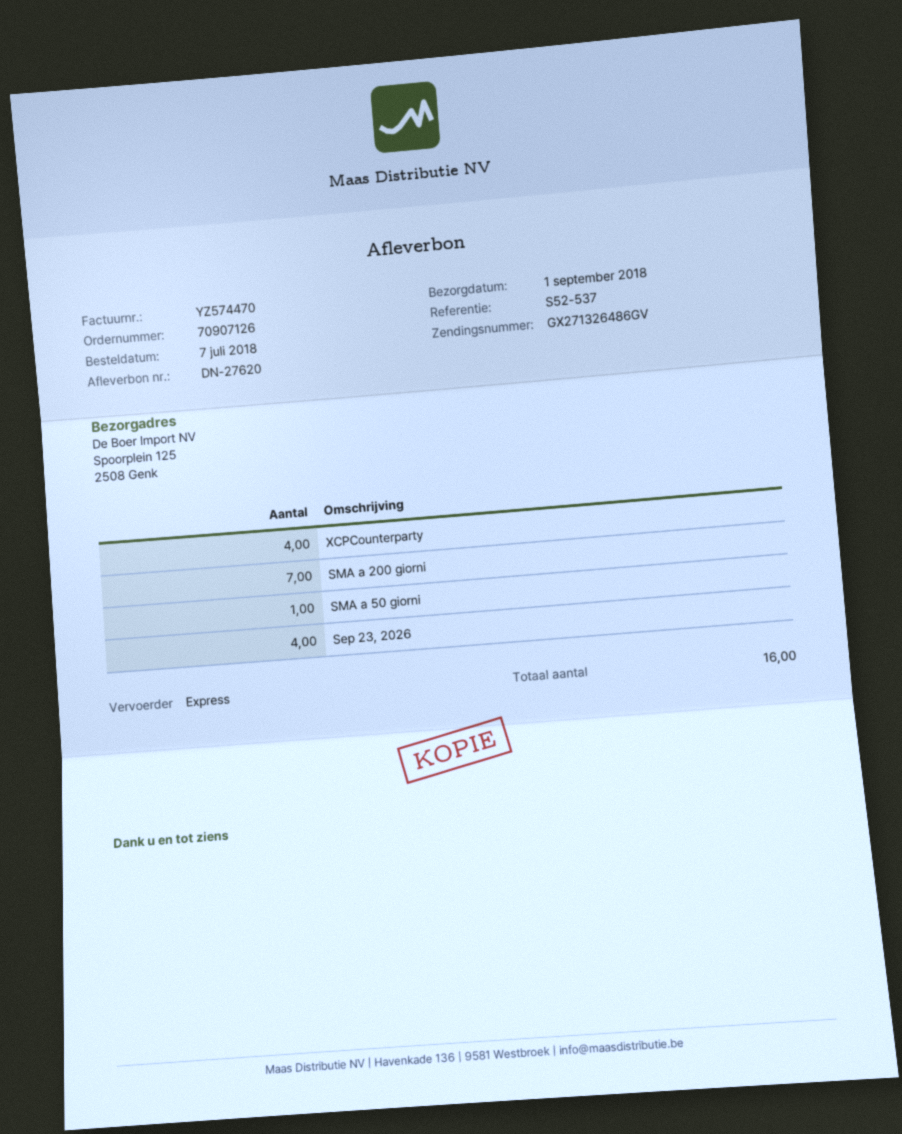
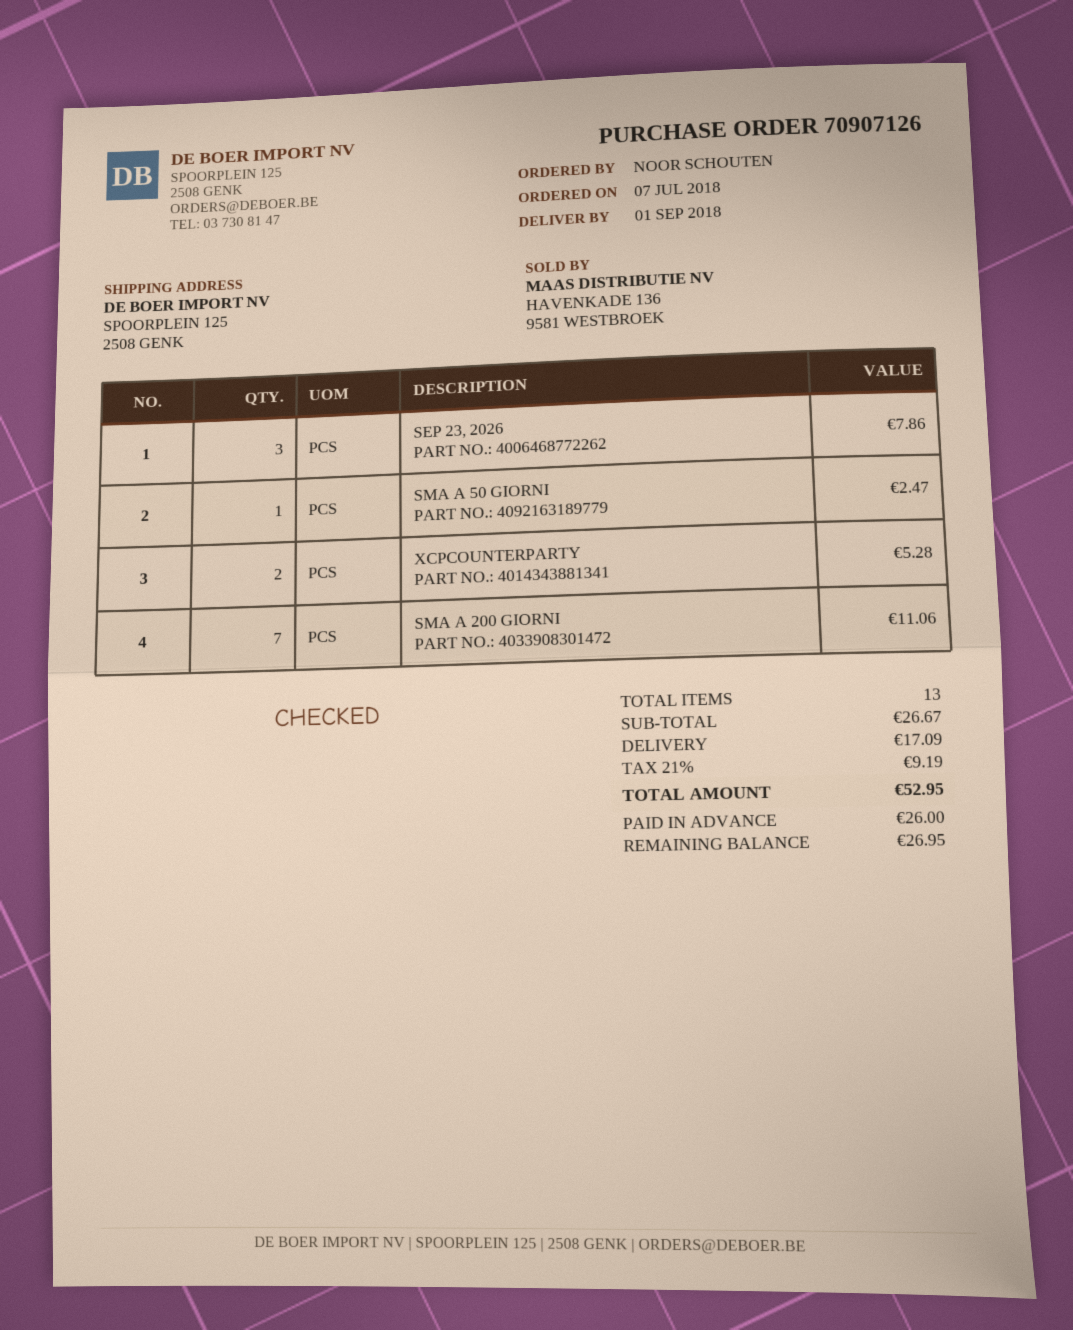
XCPCounterparty: 4 -> 2
Sep 23, 2026: 4 -> 3
total quantity: 16 -> 13

